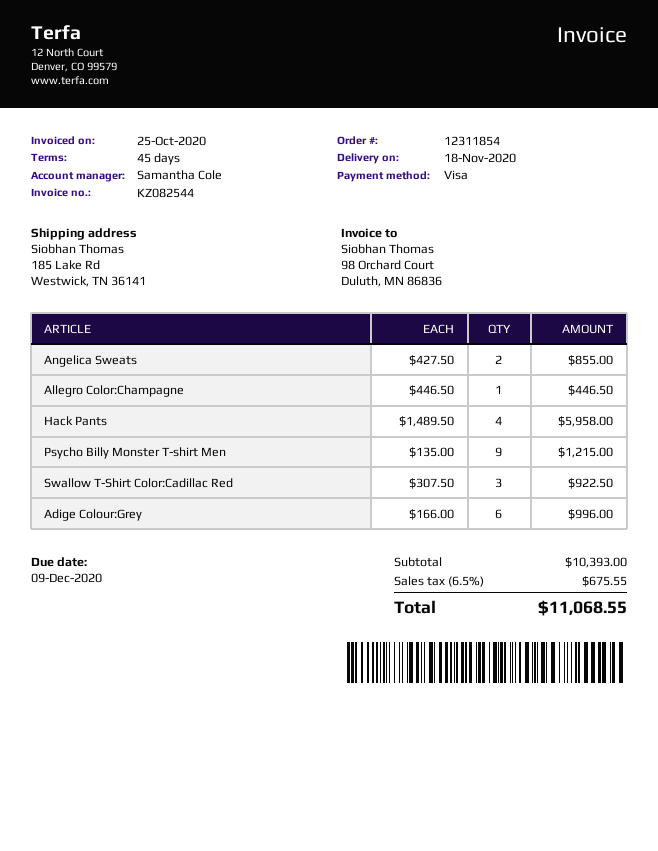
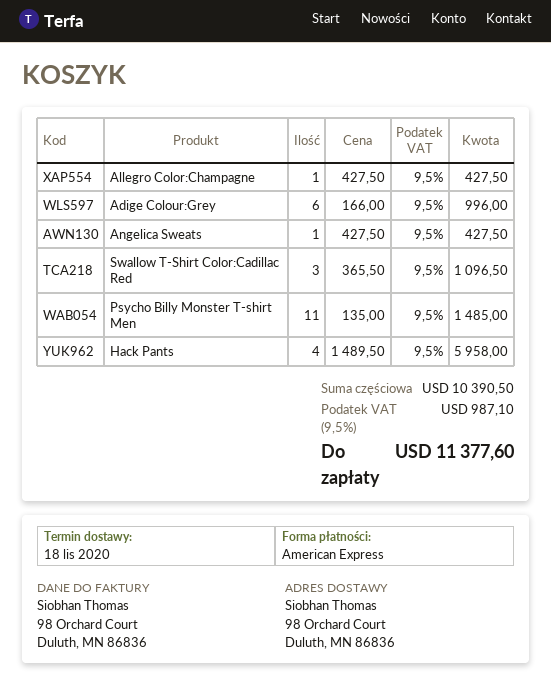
payment method: Visa -> American Express
ship to: 185 Lake Rd, Westwick, TN 36141 -> 98 Orchard Court, Duluth, MN 86836
Angelica Sweats: 2 x 427.50 = 855.00 -> 1 x 427.50 = 427.50
Allegro Color:Champagne: 1 x 446.50 = 446.50 -> 1 x 427.50 = 427.50
Psycho Billy Monster T-shirt Men: 9 x 135.00 = 1215.00 -> 11 x 135.00 = 1485.00
Swallow T-Shirt Color:Cadillac Red: 3 x 307.50 = 922.50 -> 3 x 365.50 = 1096.50
subtotal: 10393.00 -> 10390.50
tax: 6.5% = 675.55 -> 9.5% = 987.10
total: 11068.55 -> 11377.60

